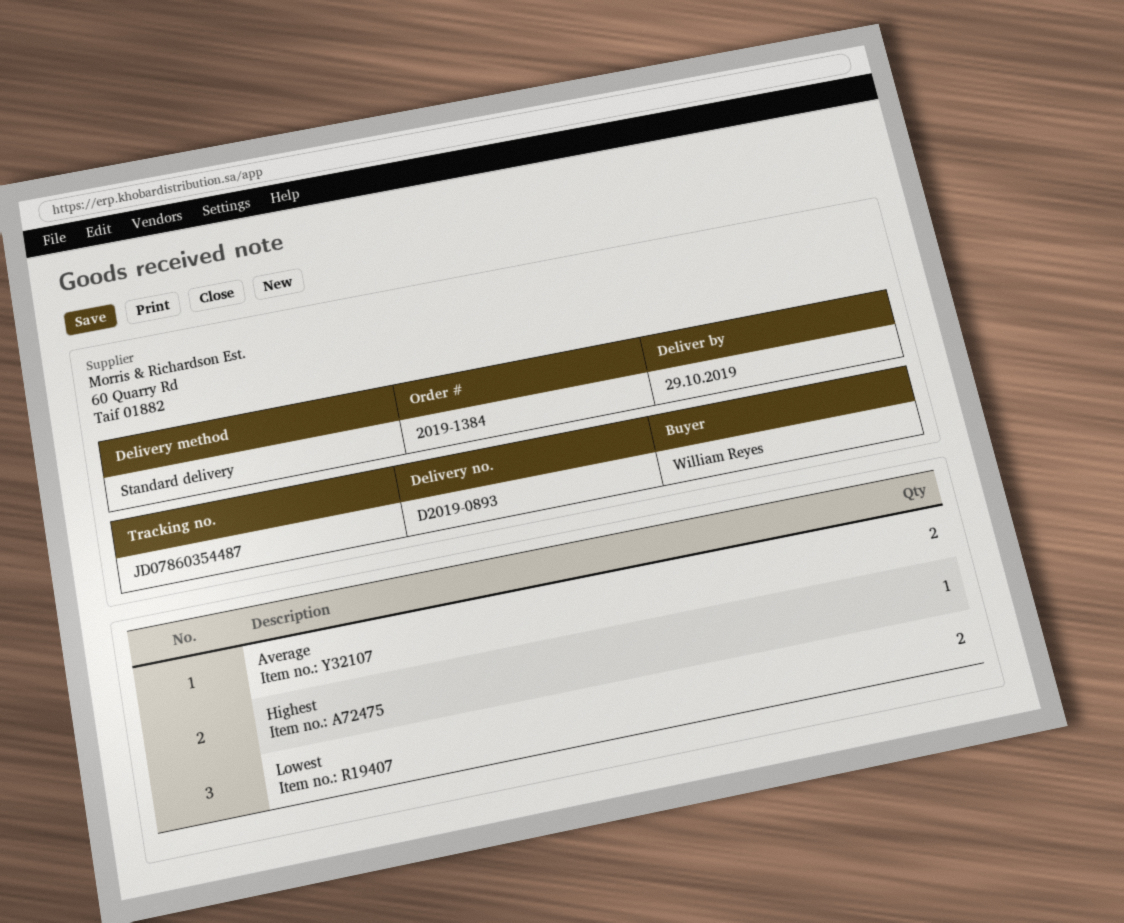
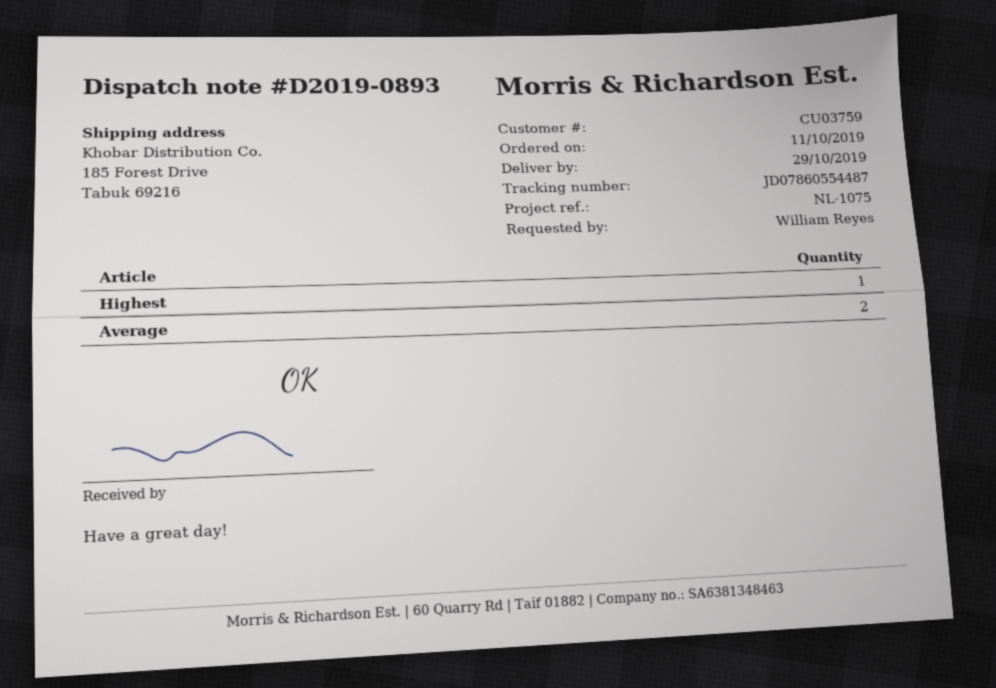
tracking number: JD07860354487 -> JD07860554487
Lowest: 2 -> none

